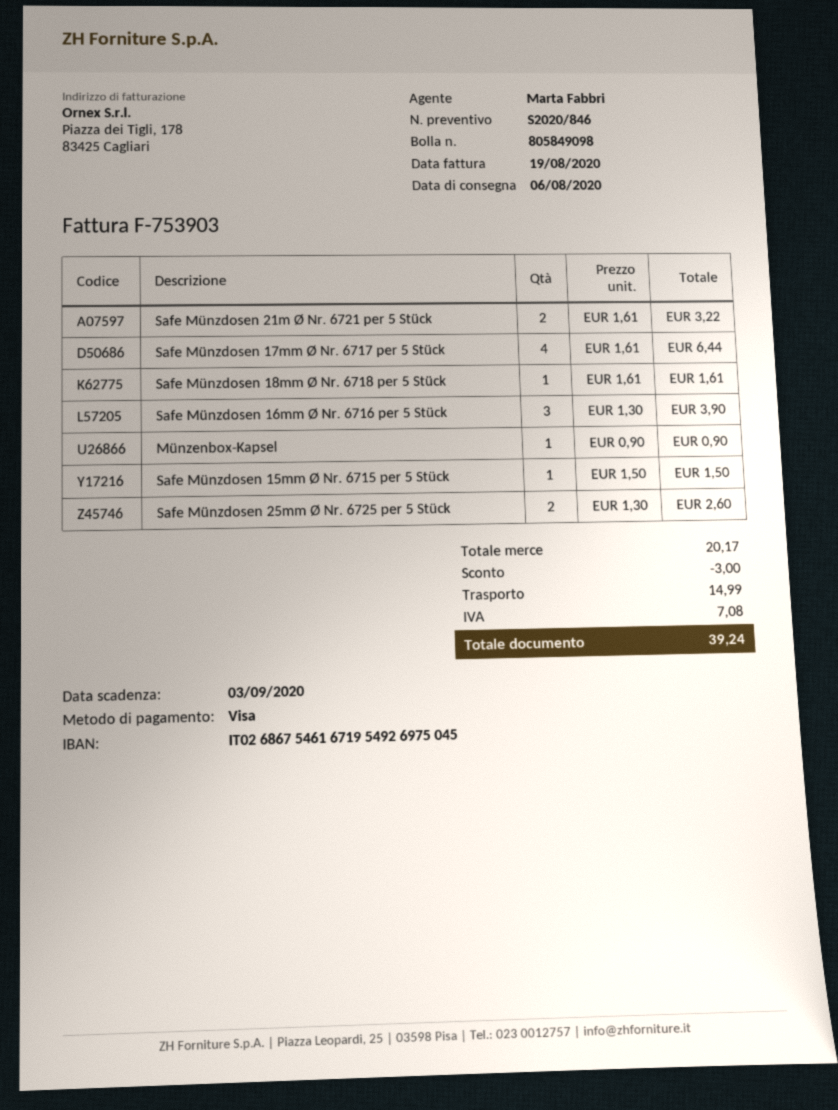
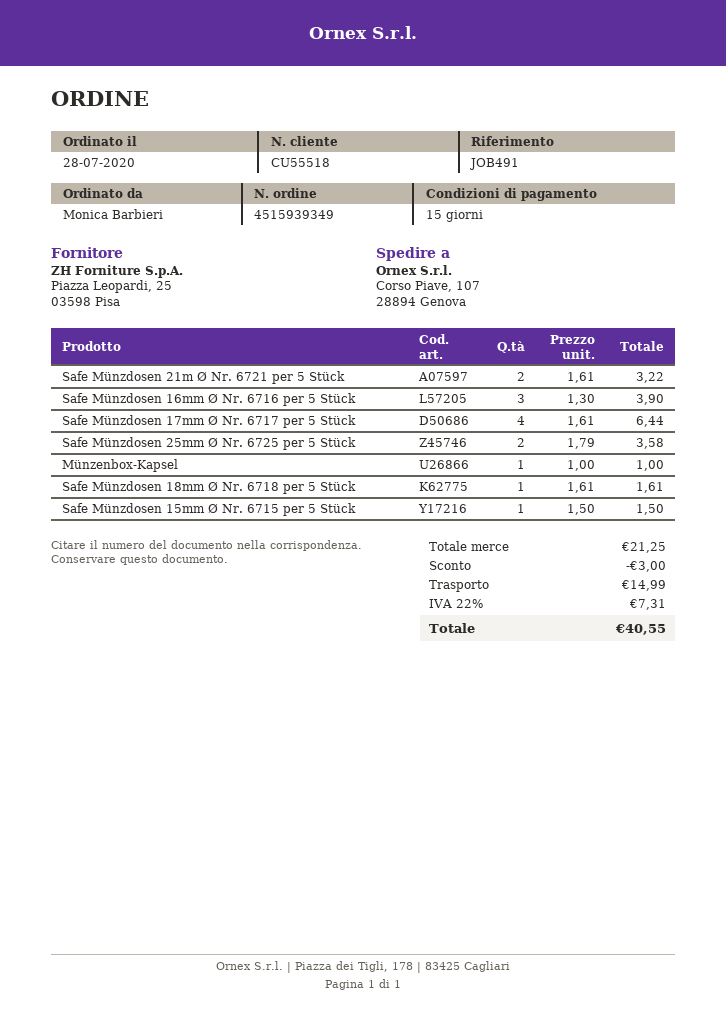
Münzenbox-Kapsel: 1 x 0.90 = 0.90 -> 1 x 1.00 = 1.00
Safe Münzdosen 25mm Ø Nr. 6725 per 5 Stück: 2 x 1.30 = 2.60 -> 2 x 1.79 = 3.58
subtotal: 20.17 -> 21.25
tax: 7.08 -> 7.31
total: 39.24 -> 40.55

